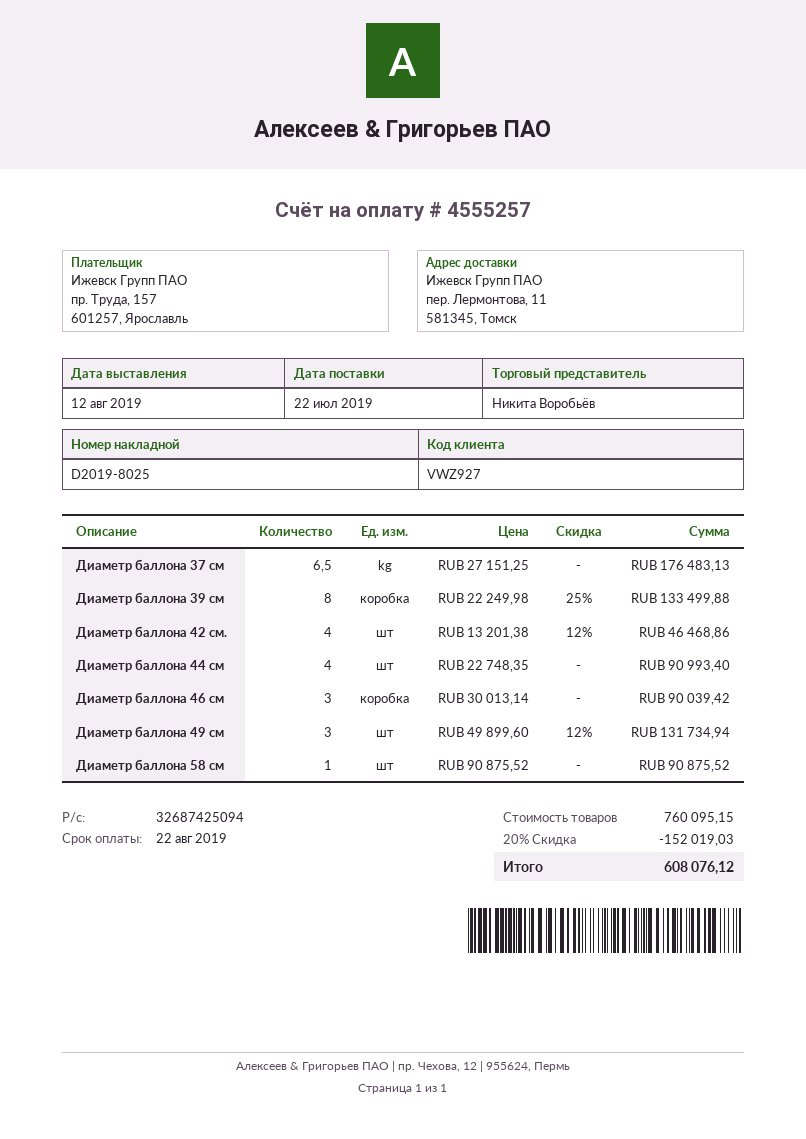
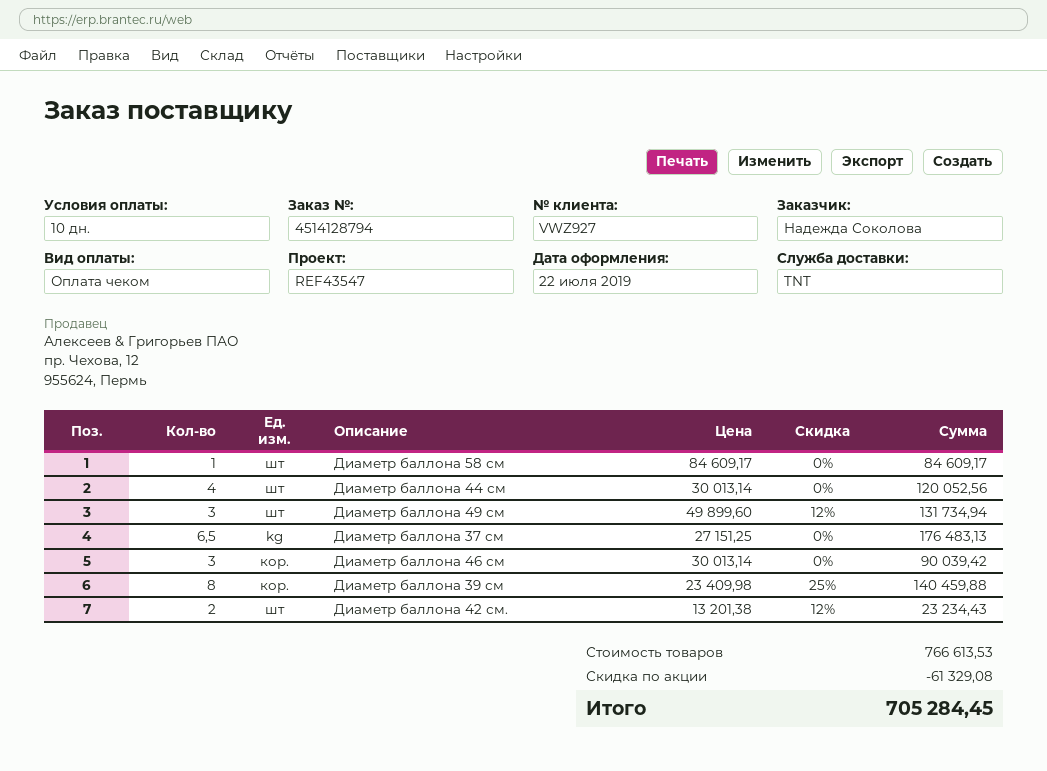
Диаметр баллона 39 см: 8 x 22249.98 - 25% = 133499.88 -> 8 x 23409.98 - 25% = 140459.88
Диаметр баллона 42 см.: 4 x 13201.38 - 12% = 46468.86 -> 2 x 13201.38 - 12% = 23234.43
Диаметр баллона 44 см: 4 x 22748.35 = 90993.40 -> 4 x 30013.14 = 120052.56
Диаметр баллона 58 см: 1 x 90875.52 = 90875.52 -> 1 x 84609.17 = 84609.17
subtotal: 760095.15 -> 766613.53
discount: 152019.03 -> 61329.08
total: 608076.12 -> 705284.45

